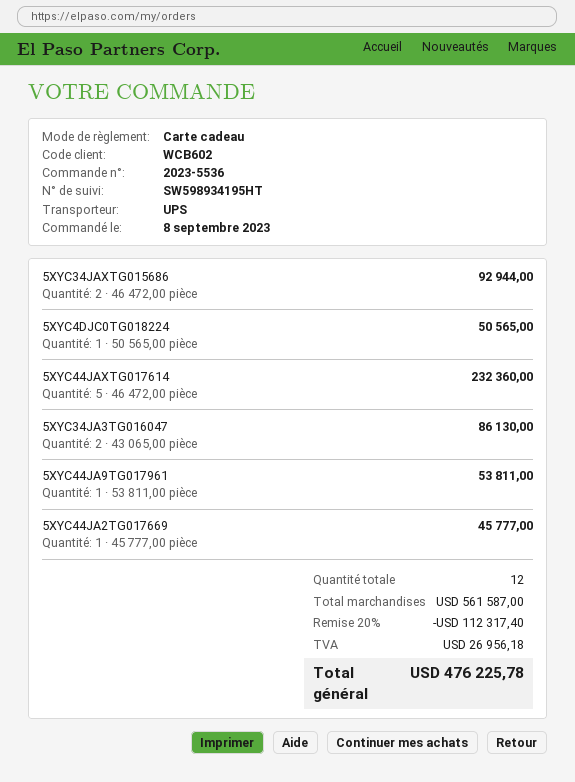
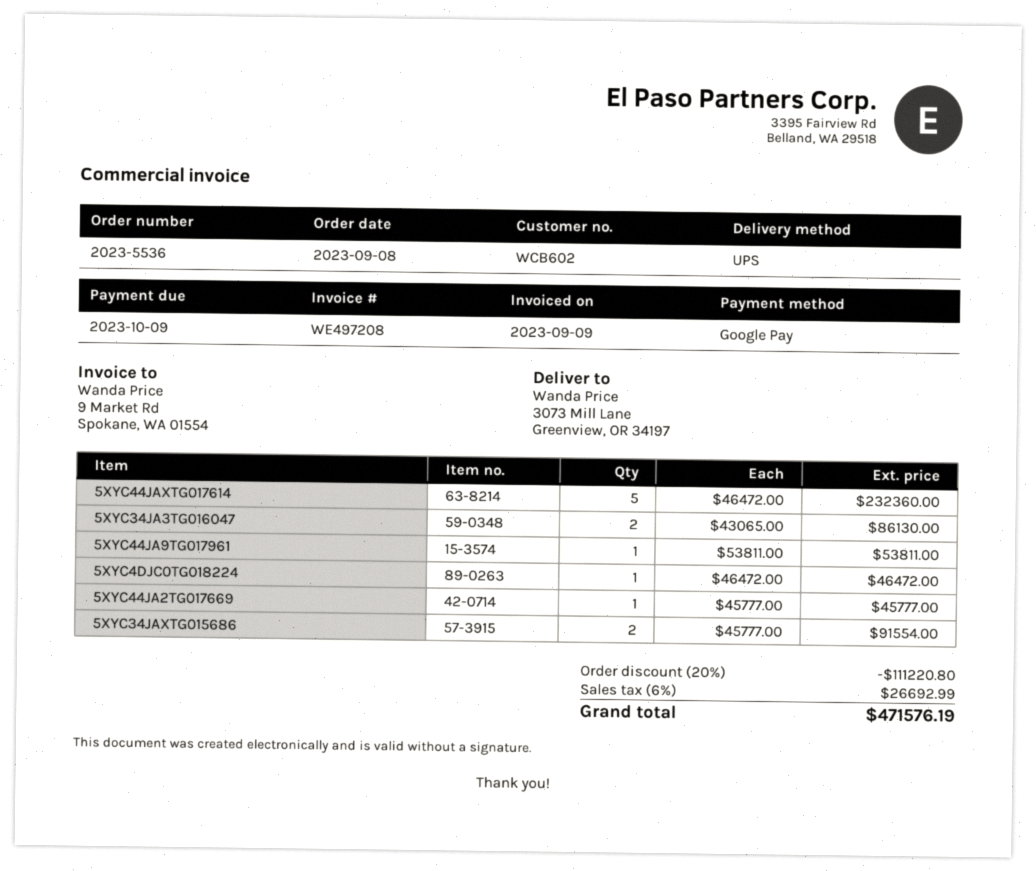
payment method: gift card -> Google Pay
5XYC34JAXTG015686: 2 x 46472.00 = 92944.00 -> 2 x 45777.00 = 91554.00
5XYC4DJC0TG018224: 1 x 50565.00 = 50565.00 -> 1 x 46472.00 = 46472.00
discount: 20% = 112317.40 -> 20% = 111220.80
tax: 26956.18 -> 26692.99
total: 476225.78 -> 471576.19

